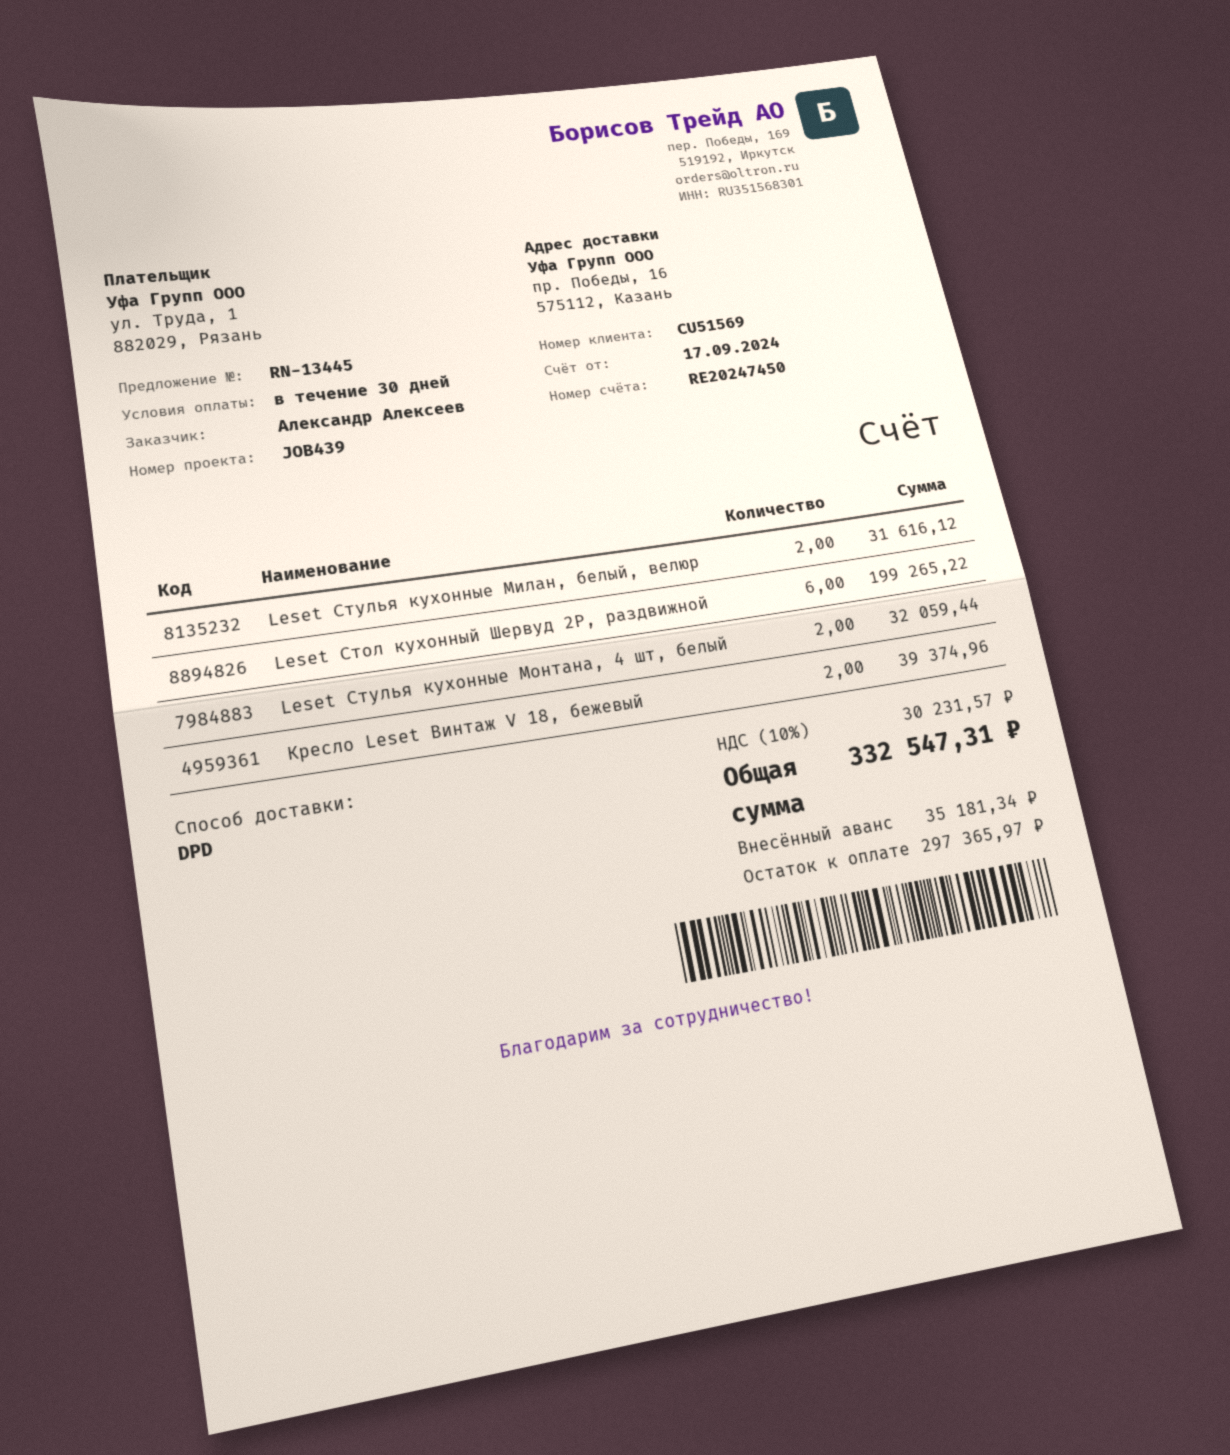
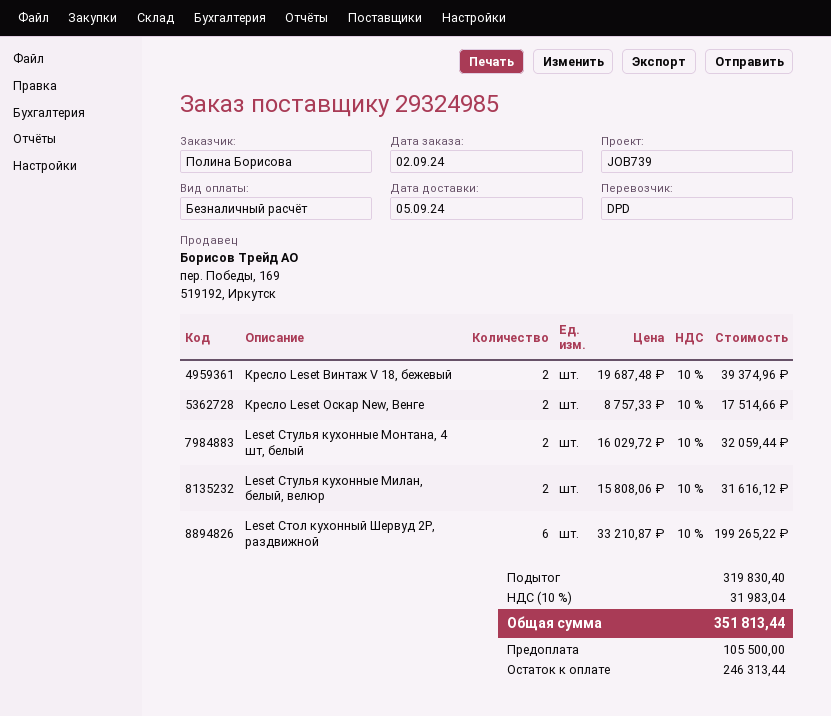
reference: JOB439 -> JOB739
ordered by: Александр Алексеев -> Полина Борисова
Кресло Leset Оскар New, Венге: none -> 2 for 17514.66
tax: 10% = 30231.57 -> 10% = 31983.04
total: 332547.31 -> 351813.44
deposit: 35181.34 -> 105500.00
balance: 297365.97 -> 246313.44

